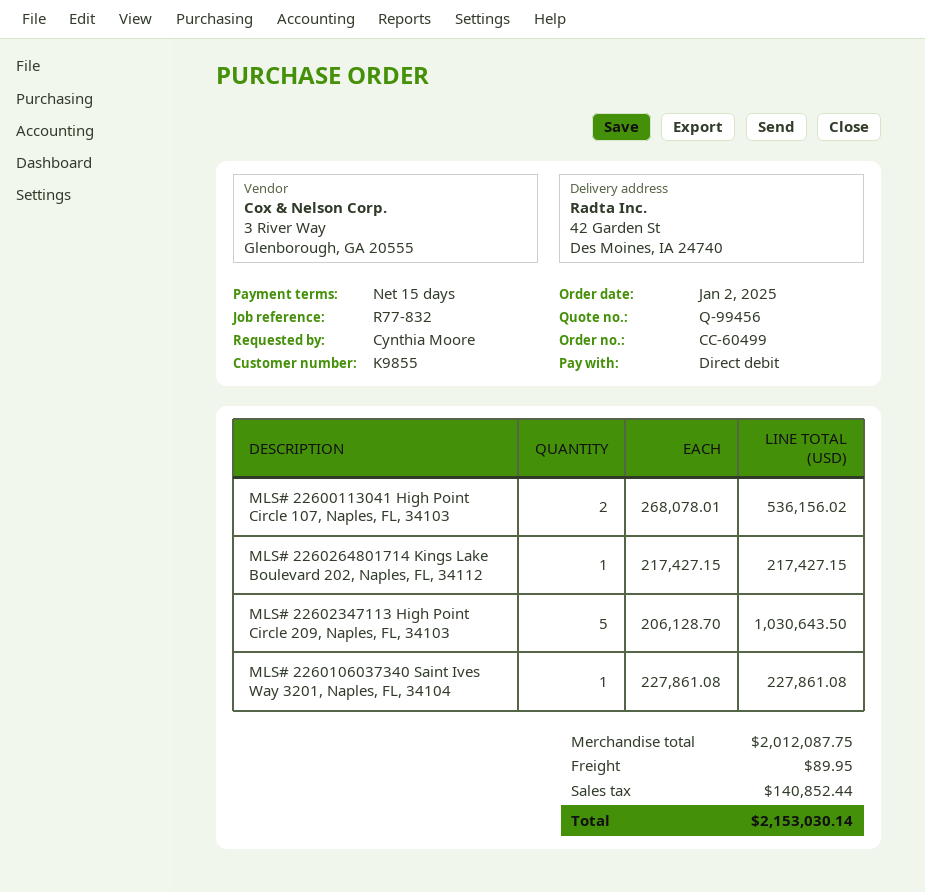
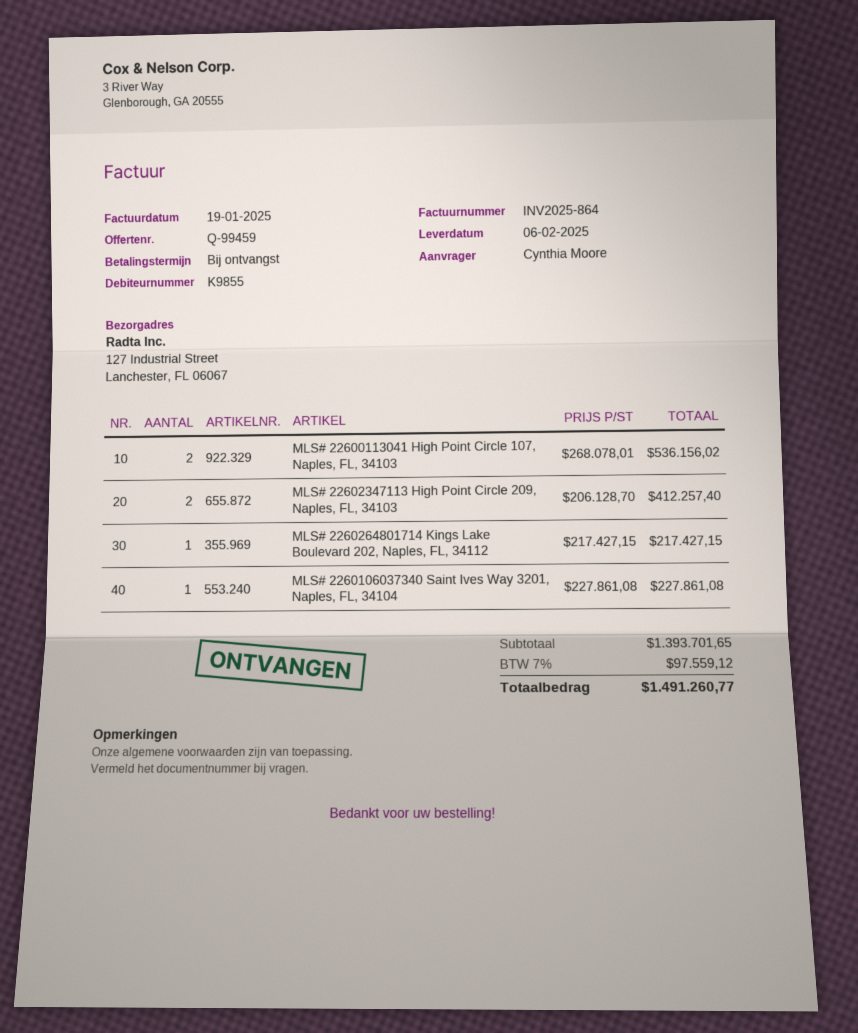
quote number: Q-99456 -> Q-99459
payment terms: 15 days -> on receipt
ship to: 42 Garden St, Des Moines, IA 24740 -> 127 Industrial Street, Lanchester, FL 06067
MLS# 22602347113 High Point Circle 209, Naples, FL, 34103: 5 x 206128.70 = 1030643.50 -> 2 x 206128.70 = 412257.40
subtotal: 2012087.75 -> 1393701.65
shipping: 89.95 -> none
tax: 140852.44 -> 97559.12
total: 2153030.14 -> 1491260.77

